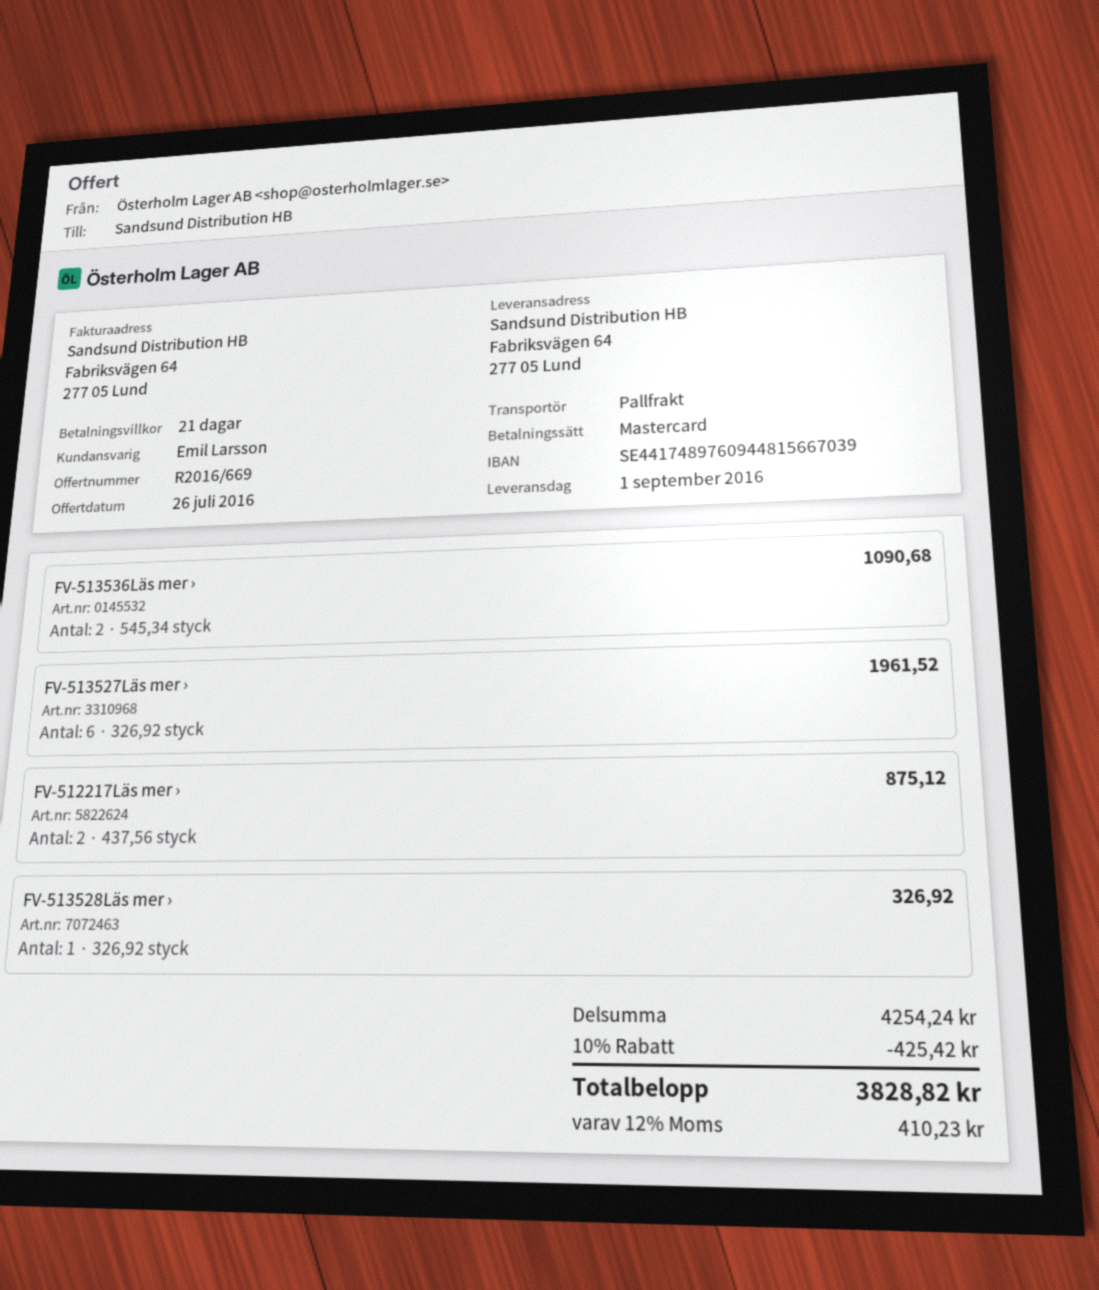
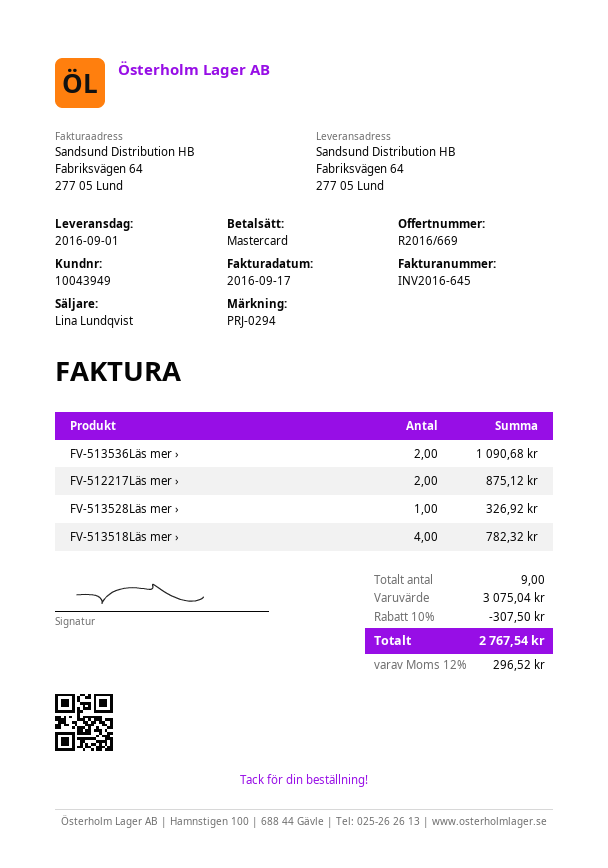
sales rep: Emil Larsson -> Lina Lundqvist
FV-513527Läs mer ›: 6 for 1961.52 -> none
FV-513518Läs mer ›: none -> 4 for 782.32
subtotal: 4254.24 -> 3075.04
discount: 10% = 425.42 -> 10% = 307.50
tax: 12% = 410.23 -> 12% = 296.52
total: 3828.82 -> 2767.54

